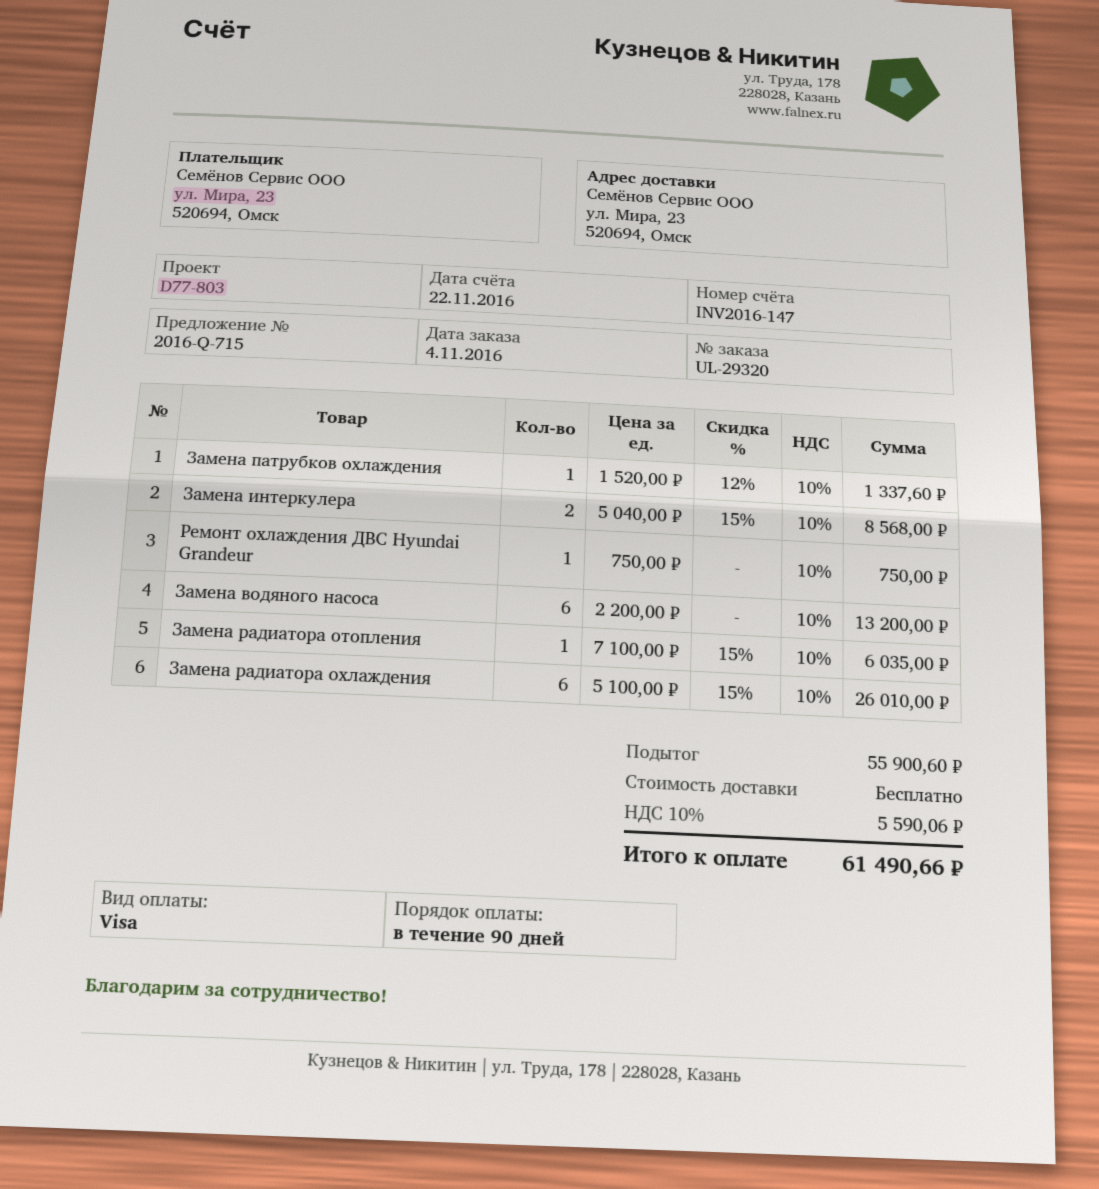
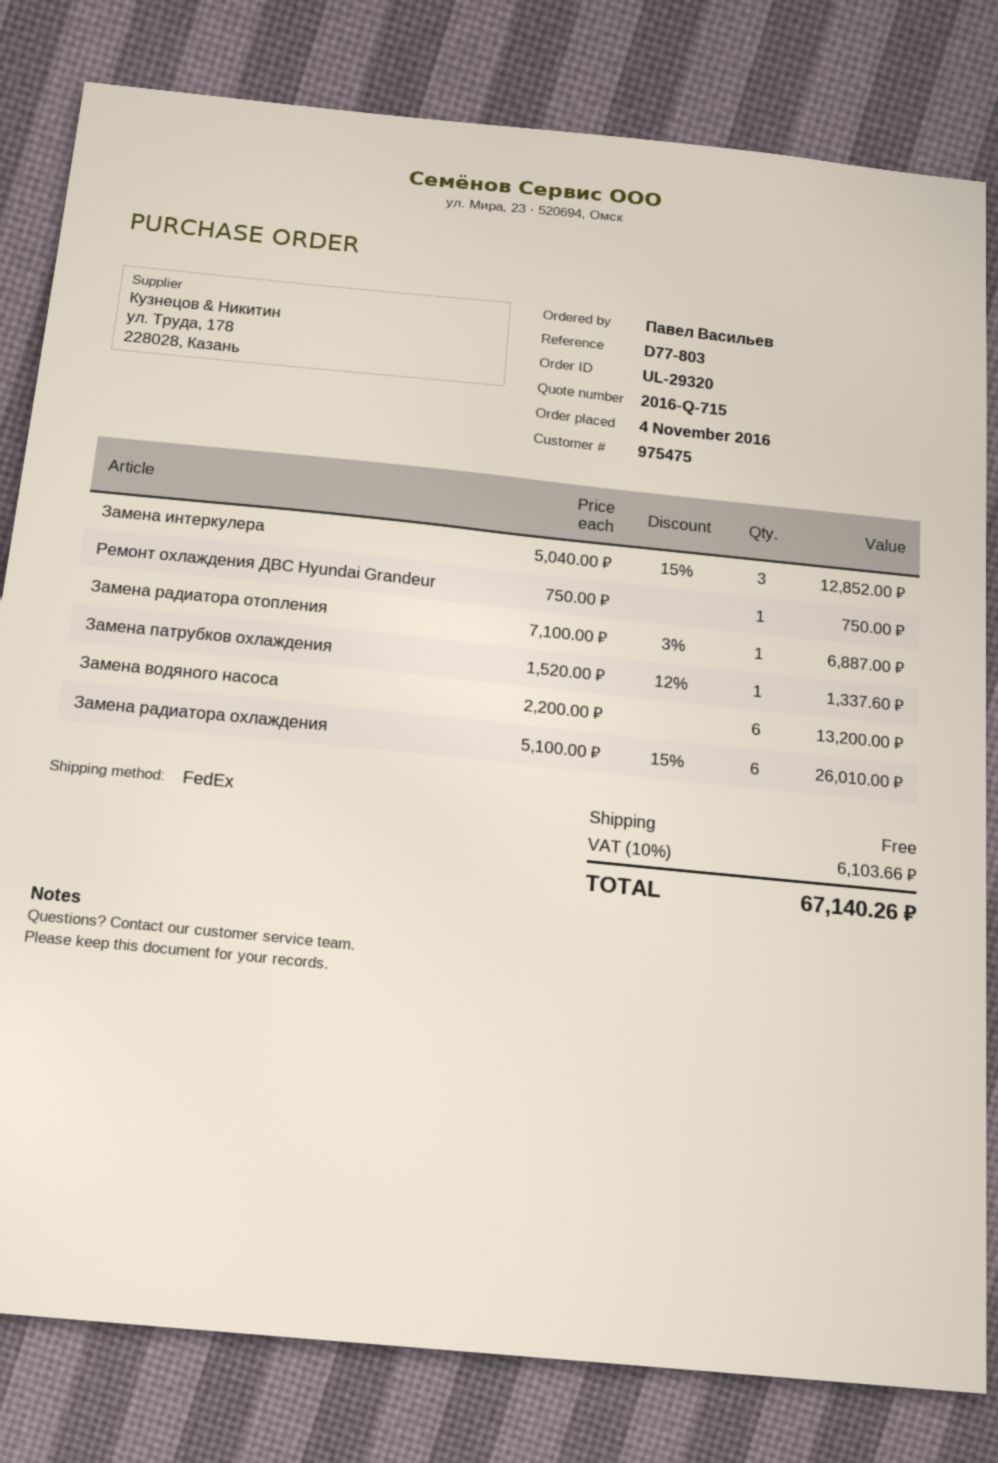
Замена интеркулера: 2 x 5040.00 - 15% = 8568.00 -> 3 x 5040.00 - 15% = 12852.00
Замена радиатора отопления: 1 x 7100.00 - 15% = 6035.00 -> 1 x 7100.00 - 3% = 6887.00
tax: 10% = 5590.06 -> 10% = 6103.66
total: 61490.66 -> 67140.26

